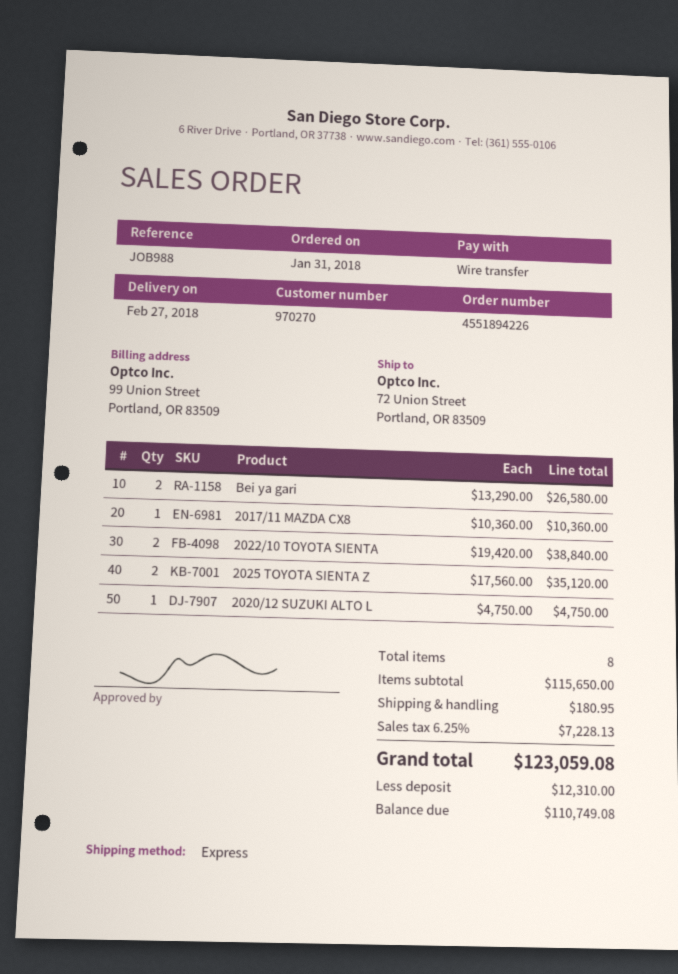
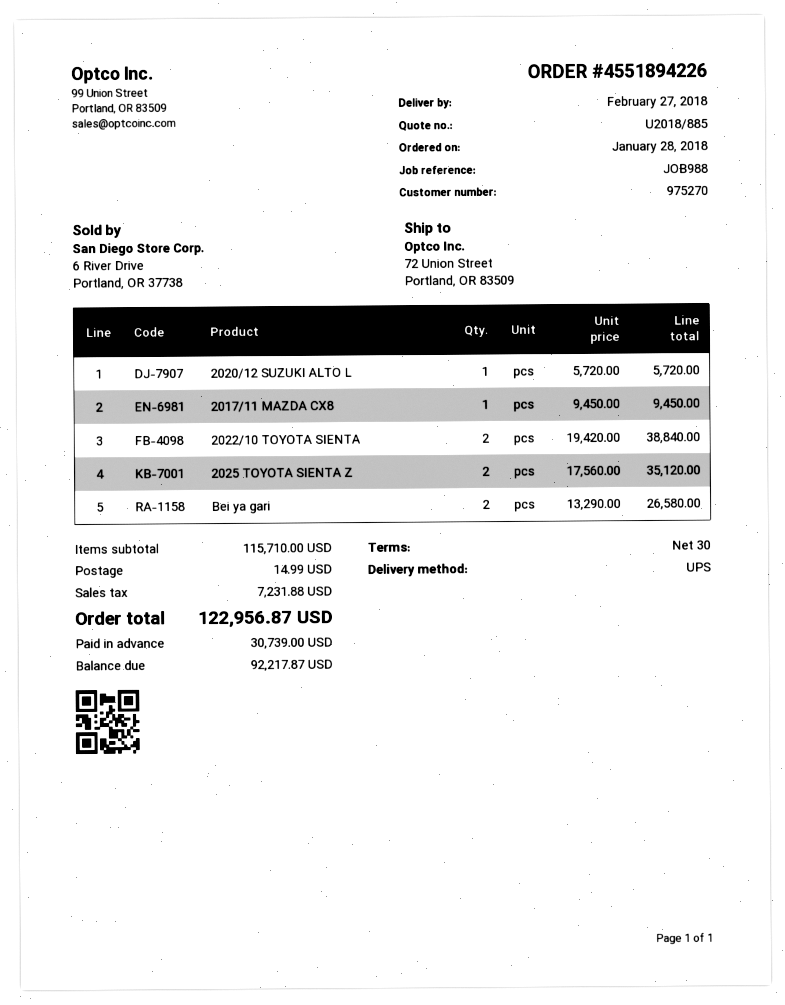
order date: 2018-01-31 -> 2018-01-28
customer number: 970270 -> 975270
shipping method: express -> UPS
2017/11 MAZDA CX8: 1 x 10360.00 = 10360.00 -> 1 x 9450.00 = 9450.00
2020/12 SUZUKI ALTO L: 1 x 4750.00 = 4750.00 -> 1 x 5720.00 = 5720.00
subtotal: 115650.00 -> 115710.00
shipping: 180.95 -> 14.99
tax: 7228.13 -> 7231.88
total: 123059.08 -> 122956.87
deposit: 12310.00 -> 30739.00
balance: 110749.08 -> 92217.87

